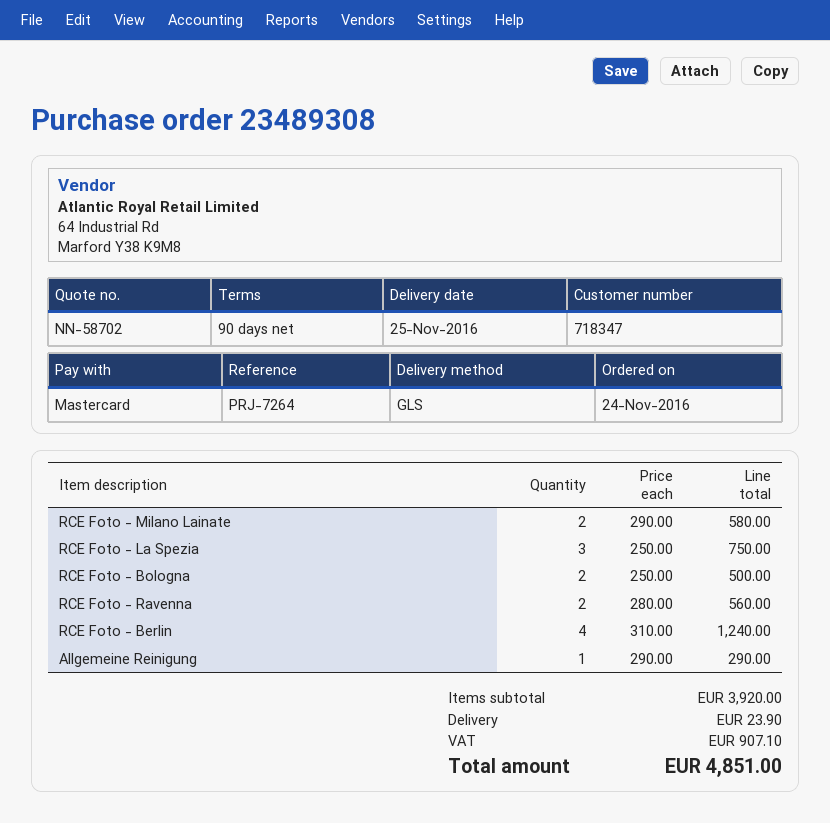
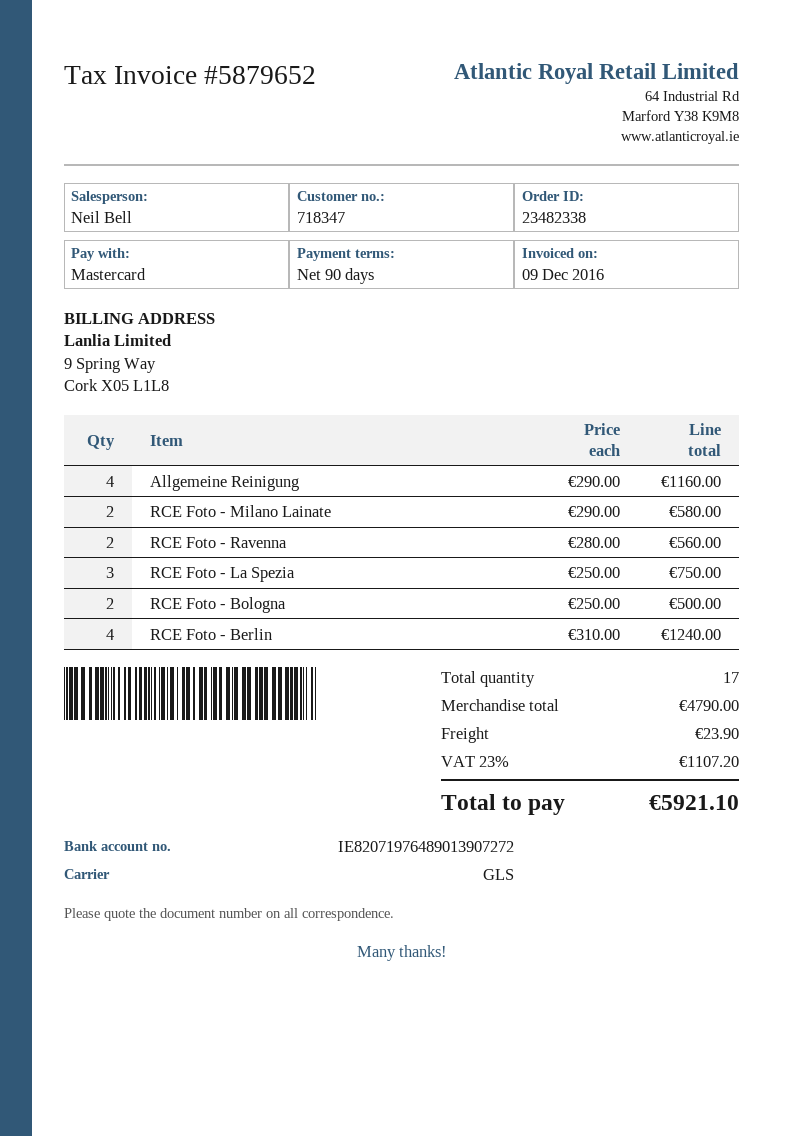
order number: 23489308 -> 23482338
Allgemeine Reinigung: 1 x 290.00 = 290.00 -> 4 x 290.00 = 1160.00
subtotal: 3920.00 -> 4790.00
tax: 907.10 -> 1107.20
total: 4851.00 -> 5921.10

